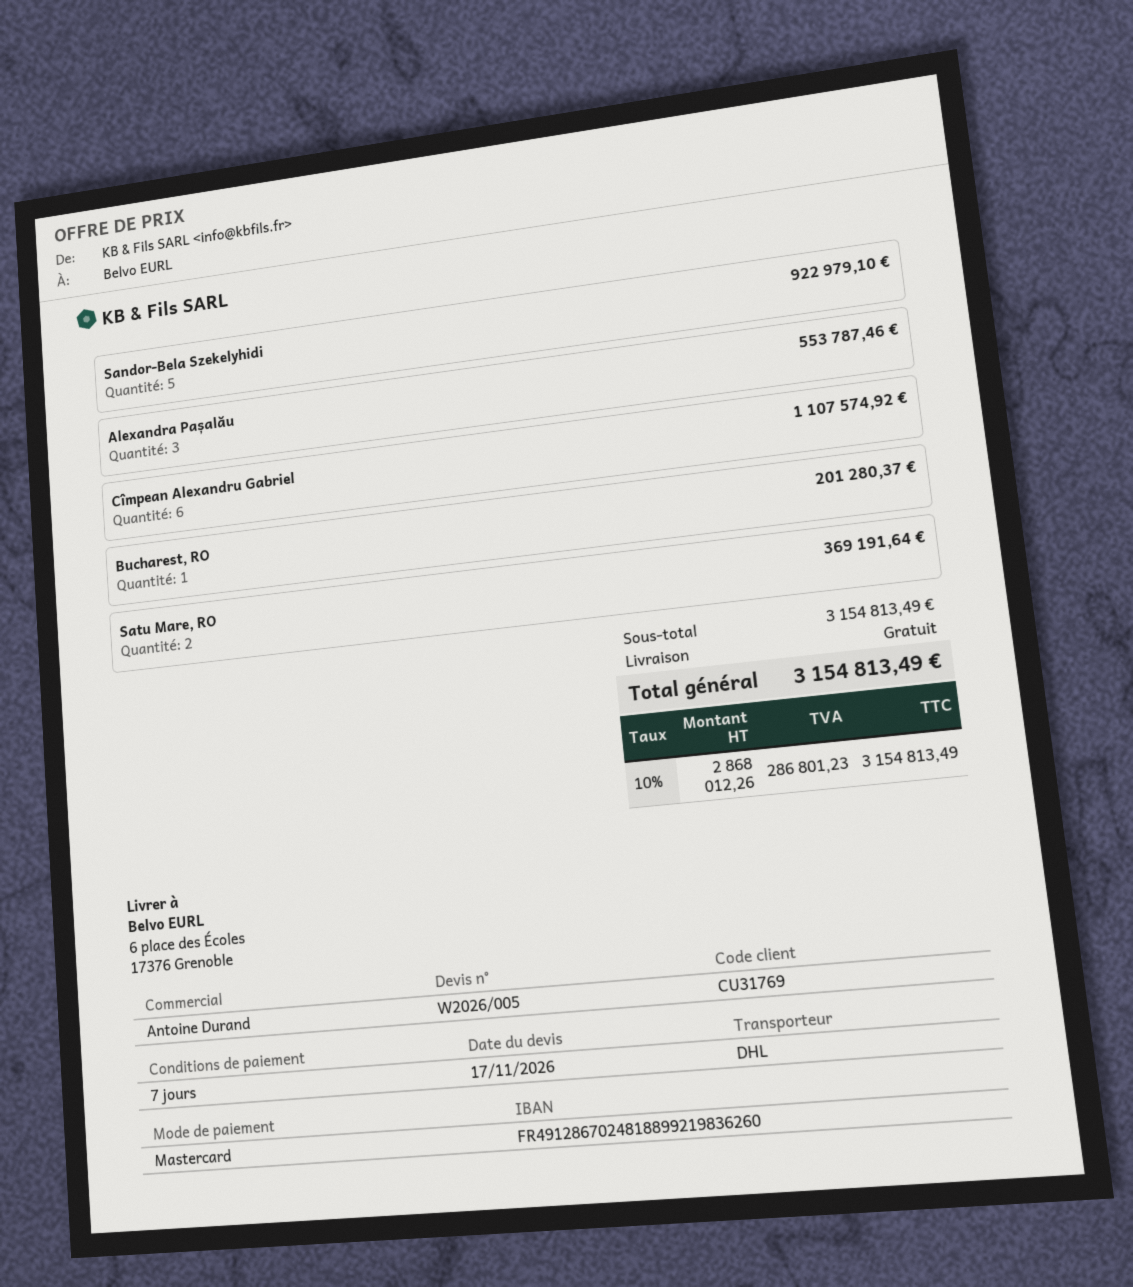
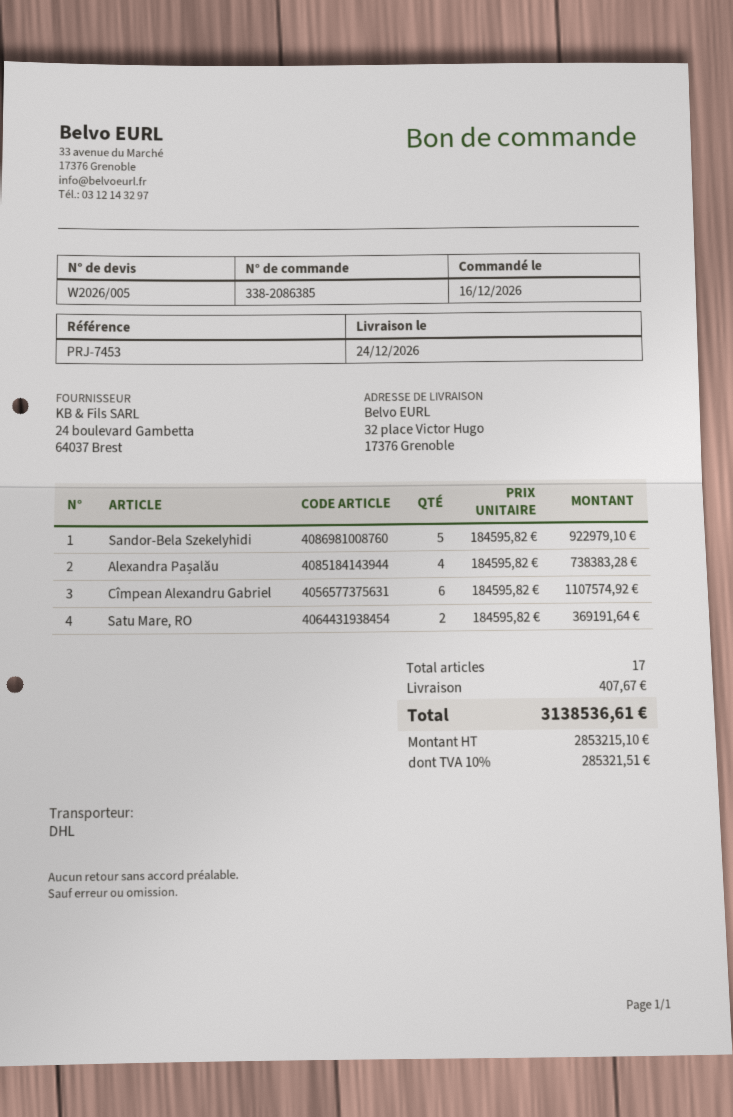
ship to: 6 place des Écoles, 17376 Grenoble -> 32 place Victor Hugo, 17376 Grenoble
Alexandra Pașalău: 3 for 553787.46 -> 4 for 738383.28
Bucharest, RO: 1 for 201280.37 -> none
shipping: 0.00 -> 407.67
net: 2868012.26 -> 2853215.10
tax: 10% = 286801.23 -> 10% = 285321.51
total: 3154813.49 -> 3138536.61

